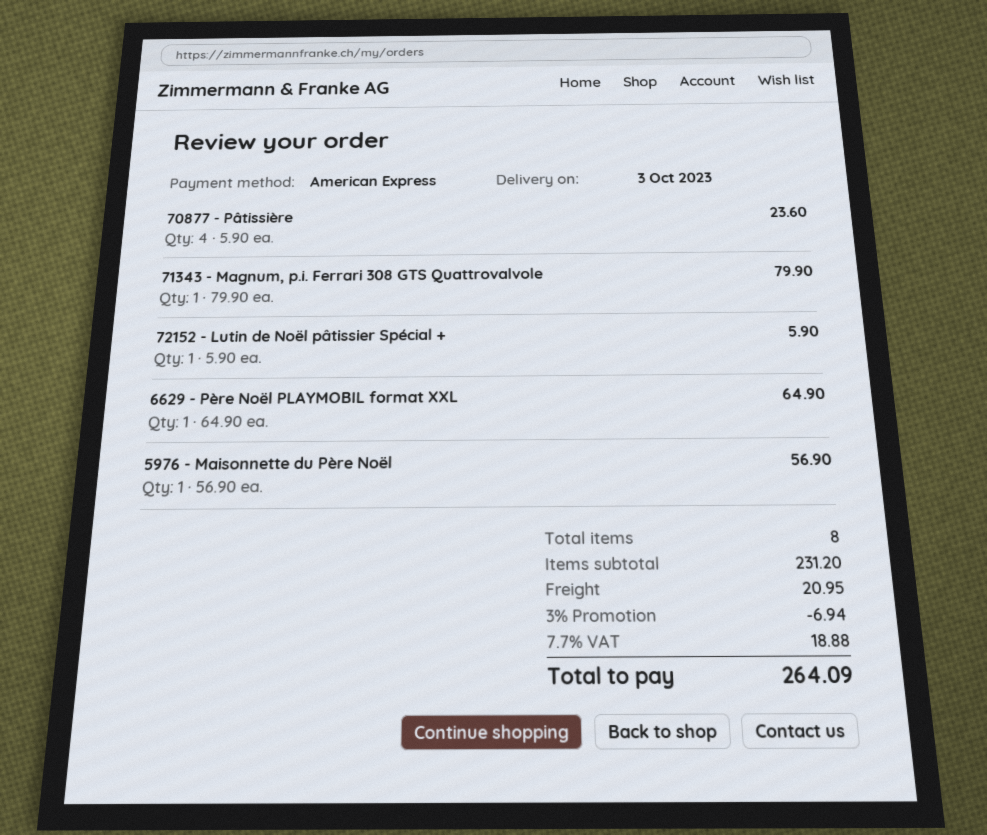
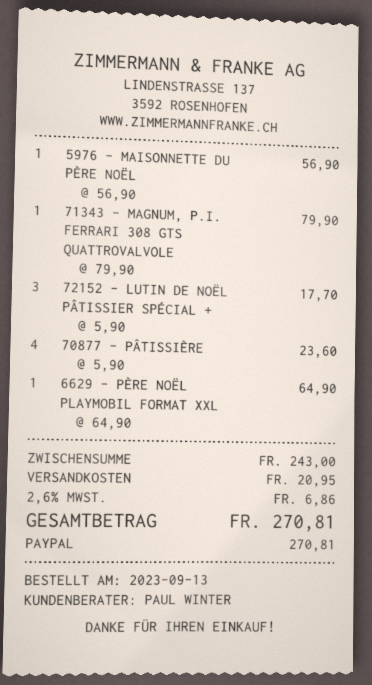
payment method: American Express -> PayPal
72152 - Lutin de Noël pâtissier Spécial +: 1 x 5.90 = 5.90 -> 3 x 5.90 = 17.70
subtotal: 231.20 -> 243.00
discount: 3% = 6.94 -> none
tax: 7.7% = 18.88 -> 2.6% = 6.86
total: 264.09 -> 270.81

